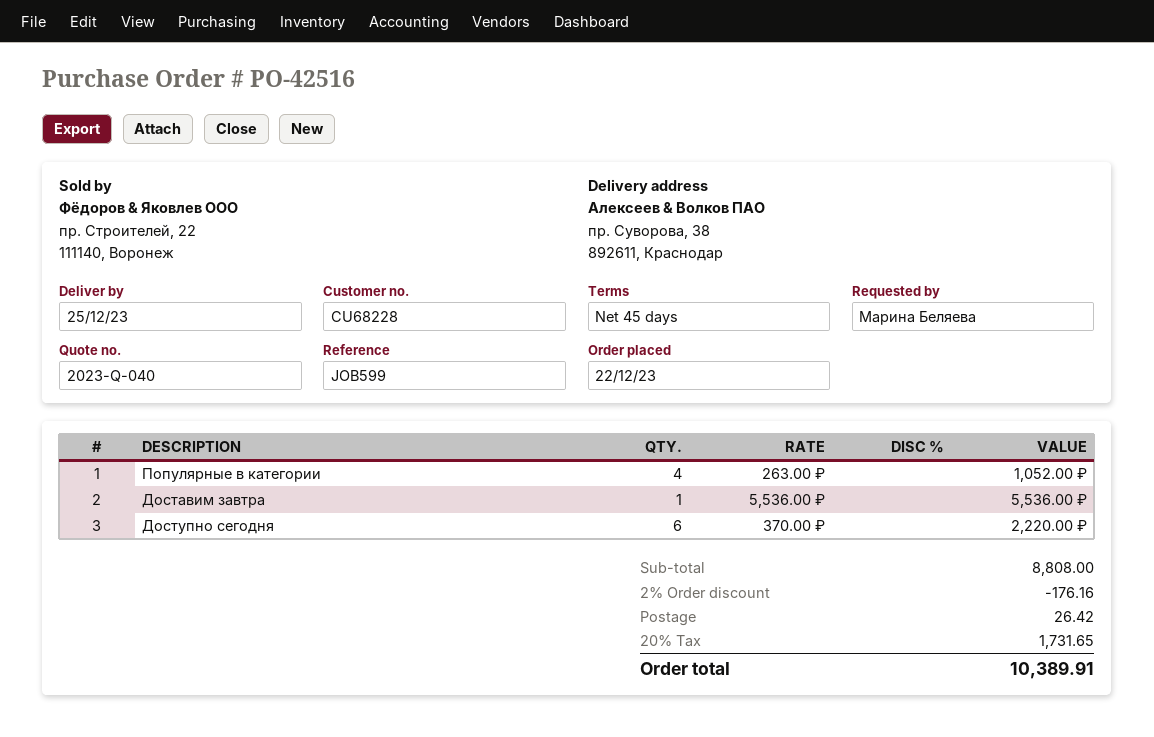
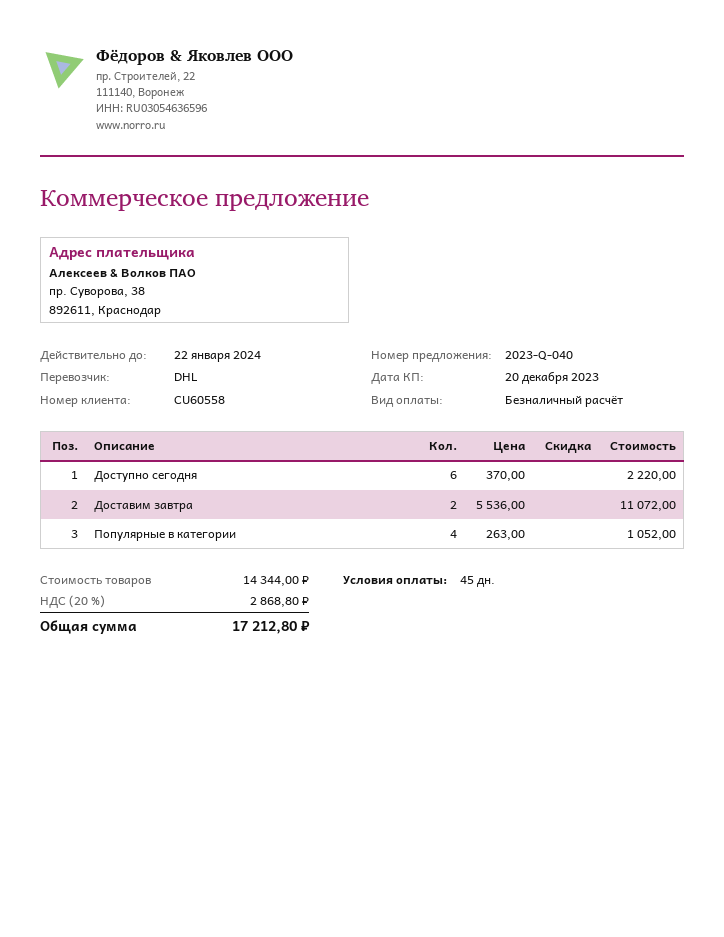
customer number: CU68228 -> CU60558
Доставим завтра: 1 x 5536.00 = 5536.00 -> 2 x 5536.00 = 11072.00
subtotal: 8808.00 -> 14344.00
discount: 2% = 176.16 -> none
shipping: 26.42 -> none
tax: 20% = 1731.65 -> 20% = 2868.80
total: 10389.91 -> 17212.80

